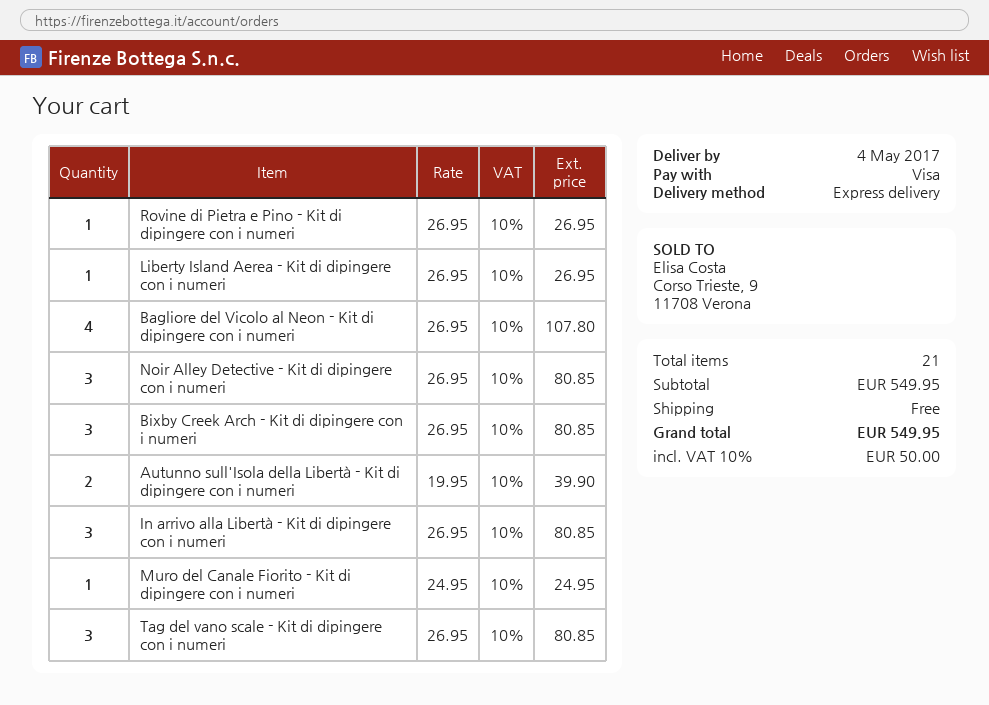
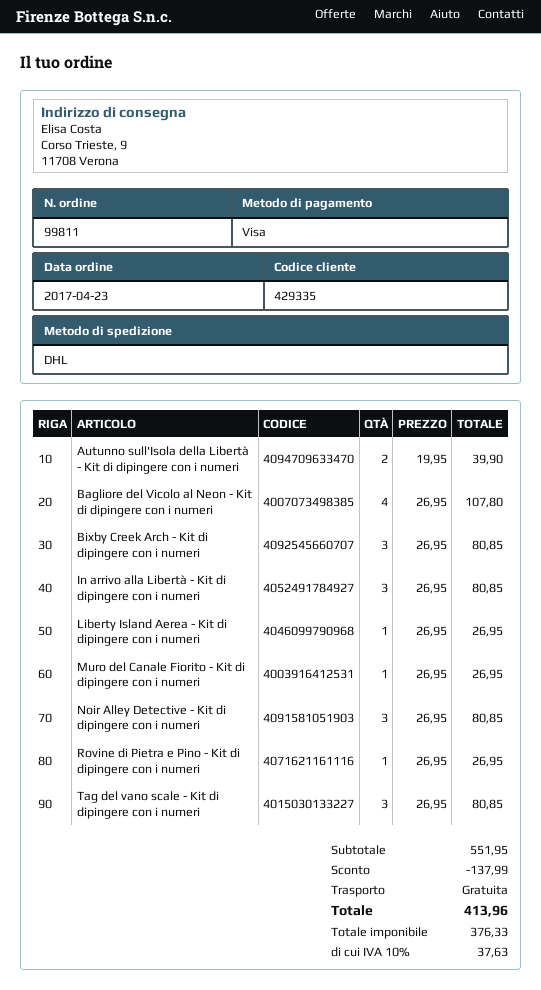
shipping method: express -> DHL
Muro del Canale Fiorito - Kit di dipingere con i numeri: 1 x 24.95 = 24.95 -> 1 x 26.95 = 26.95
subtotal: 549.95 -> 551.95
discount: none -> 137.99
tax: 10% = 50.00 -> 10% = 37.63
total: 549.95 -> 413.96

